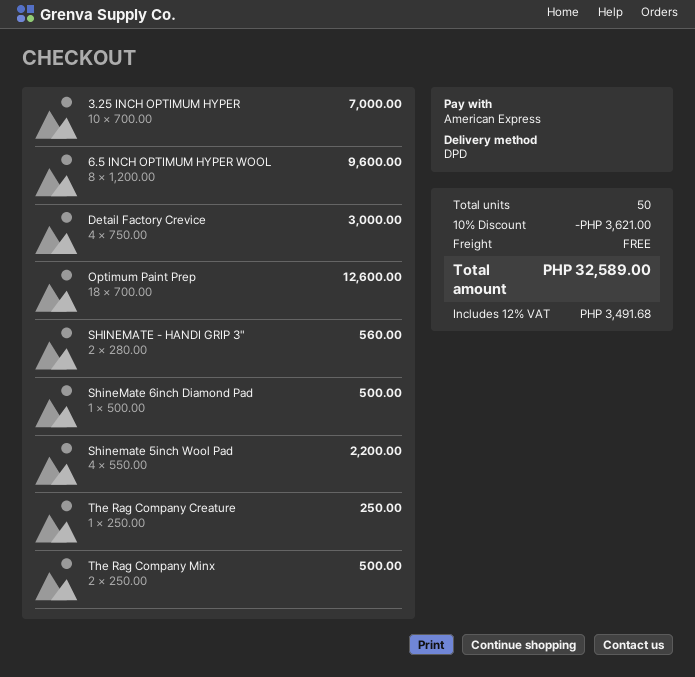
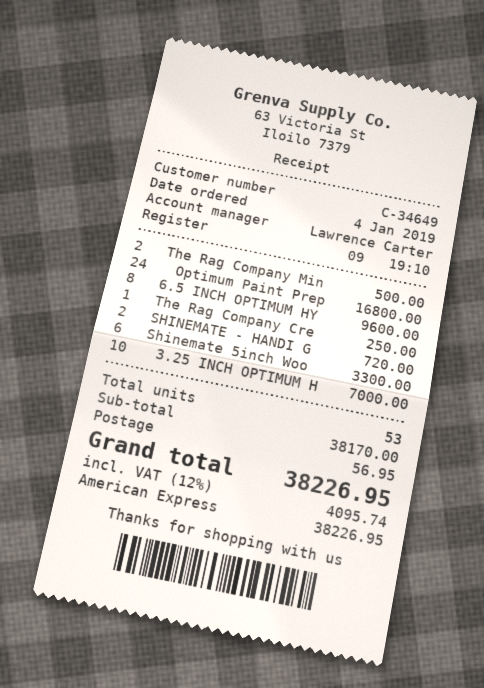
Detail Factory Crevice: 4 for 3000.00 -> none
Optimum Paint Prep: 18 for 12600.00 -> 24 for 16800.00
SHINEMATE - HANDI GRIP 3": 2 for 560.00 -> 2 for 720.00
ShineMate 6inch Diamond Pad: 1 for 500.00 -> none
Shinemate 5inch Wool Pad: 4 for 2200.00 -> 6 for 3300.00
total quantity: 50 -> 53
discount: 10% = 3621.00 -> none
shipping: 0.00 -> 56.95
tax: 12% = 3491.68 -> 12% = 4095.74
total: 32589.00 -> 38226.95

